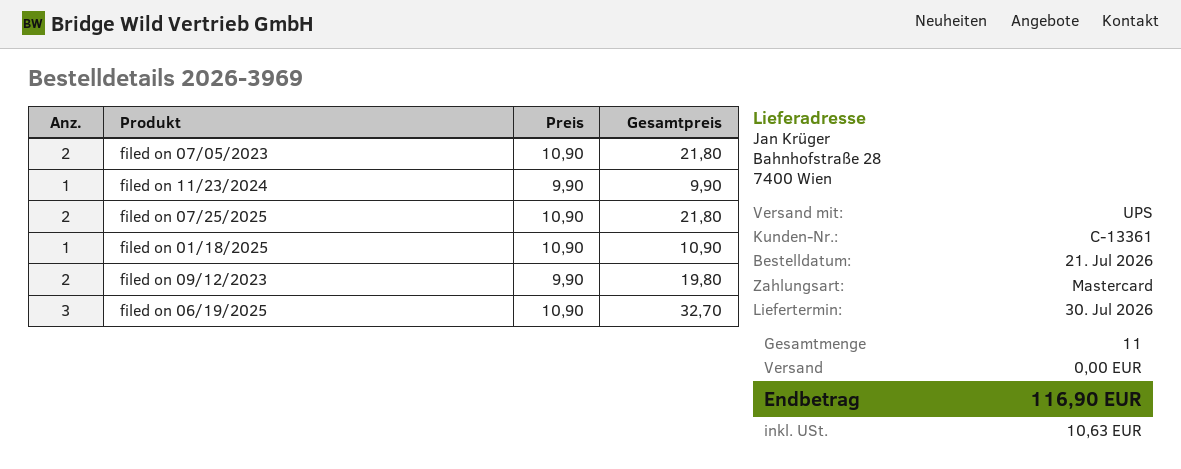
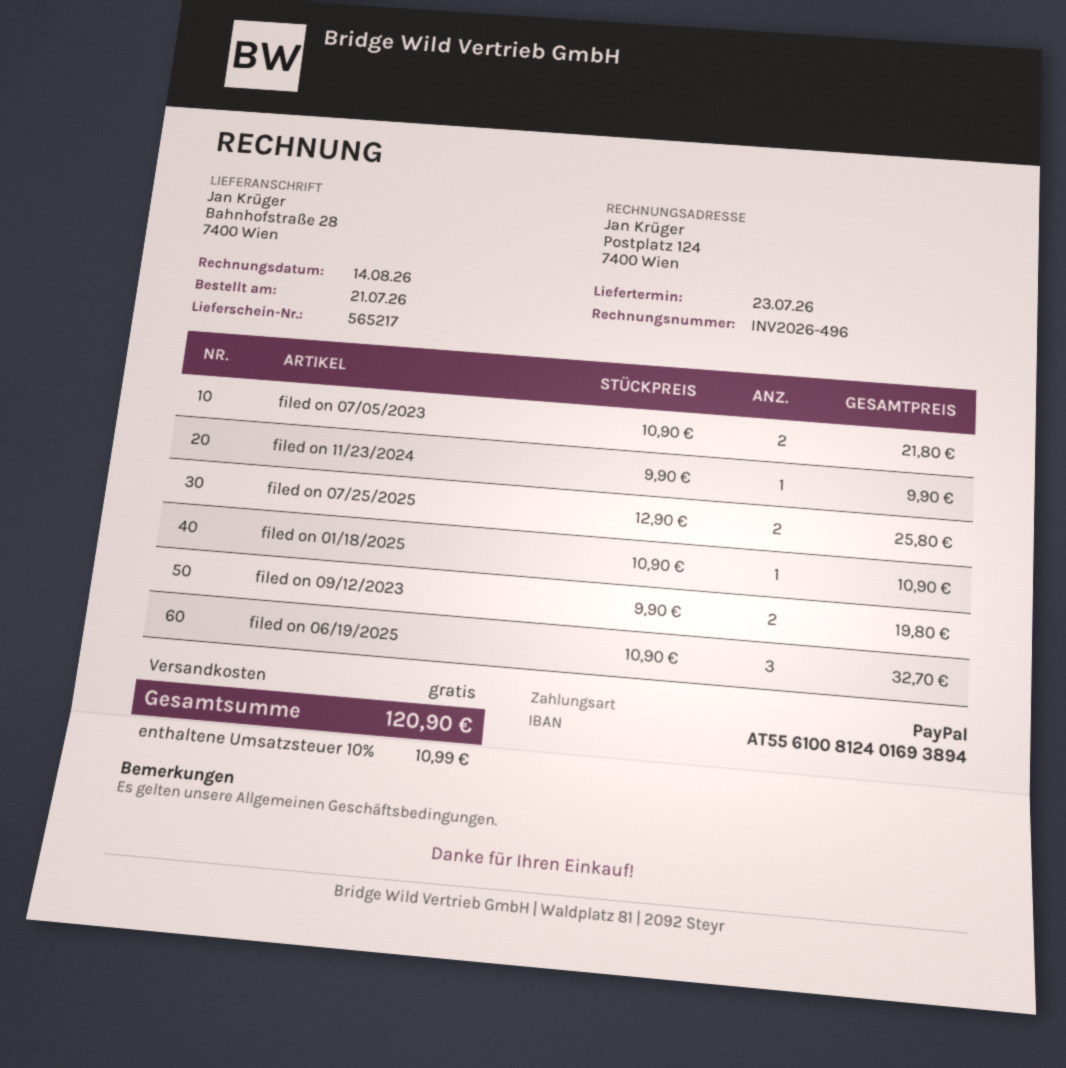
delivery date: 2026-07-30 -> 2026-07-23
payment method: Mastercard -> PayPal
filed on 07/25/2025: 2 x 10.90 = 21.80 -> 2 x 12.90 = 25.80
tax: 10.63 -> 10.99
total: 116.90 -> 120.90

